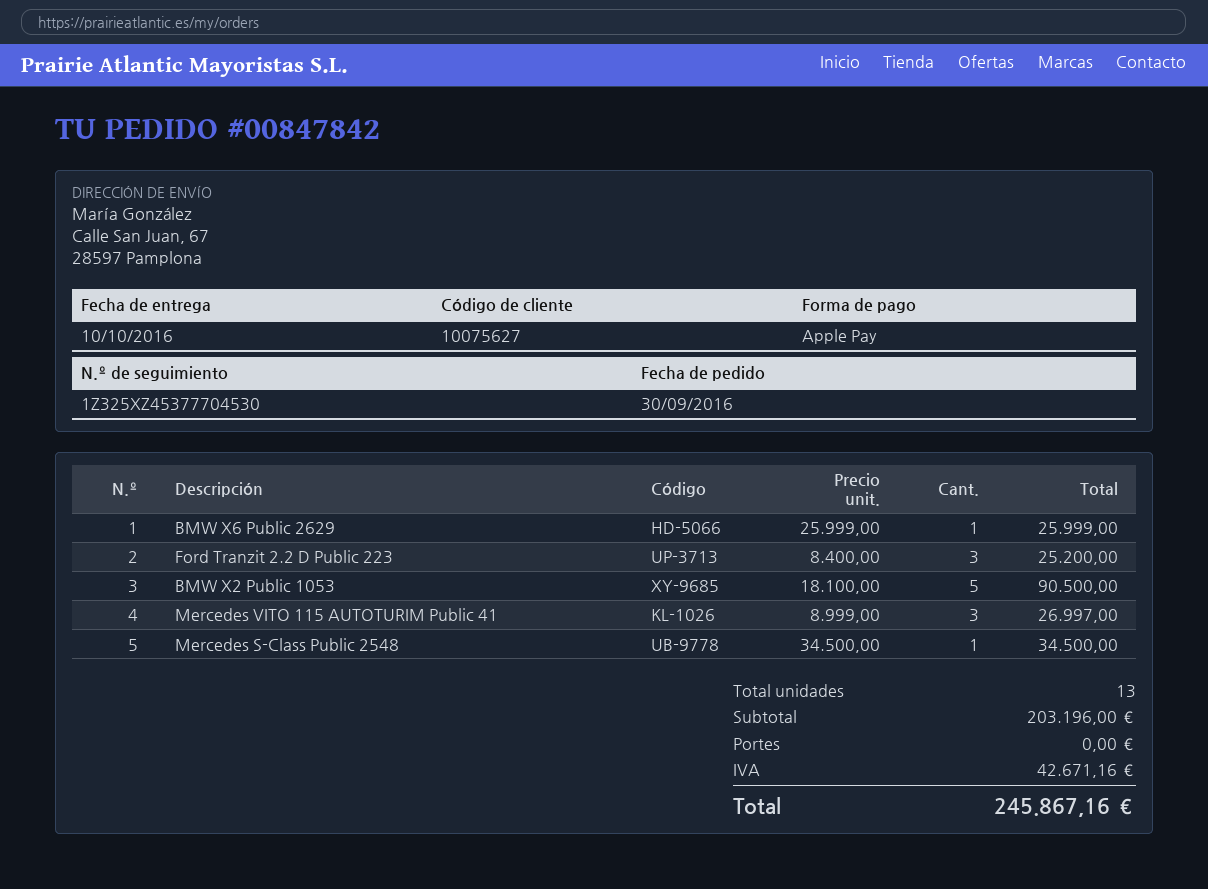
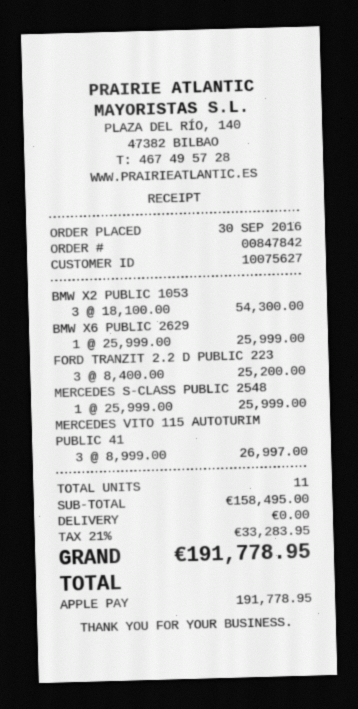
BMW X2 Public 1053: 5 x 18100.00 = 90500.00 -> 3 x 18100.00 = 54300.00
Mercedes S-Class Public 2548: 1 x 34500.00 = 34500.00 -> 1 x 25999.00 = 25999.00
total quantity: 13 -> 11
subtotal: 203196.00 -> 158495.00
tax: 42671.16 -> 33283.95
total: 245867.16 -> 191778.95

